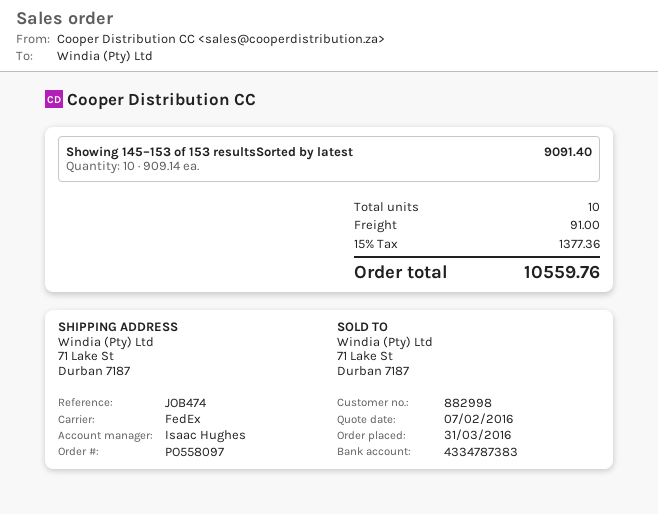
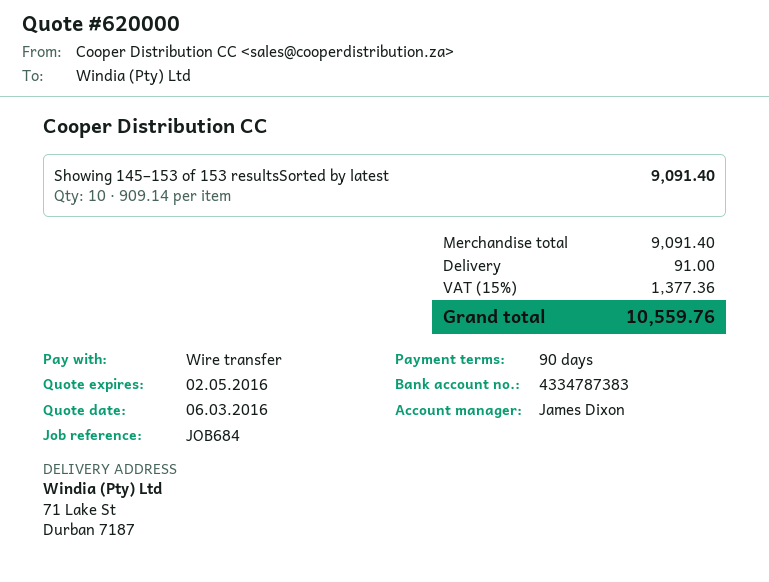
quote date: 2016-02-07 -> 2016-03-06
reference: JOB474 -> JOB684
sales rep: Isaac Hughes -> James Dixon

